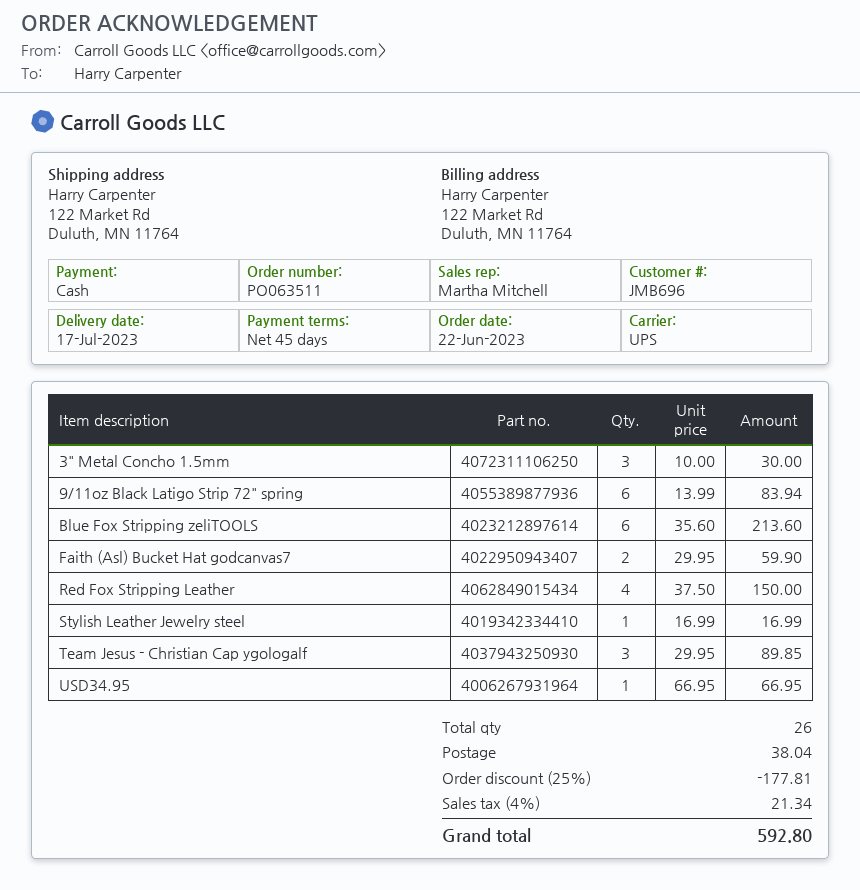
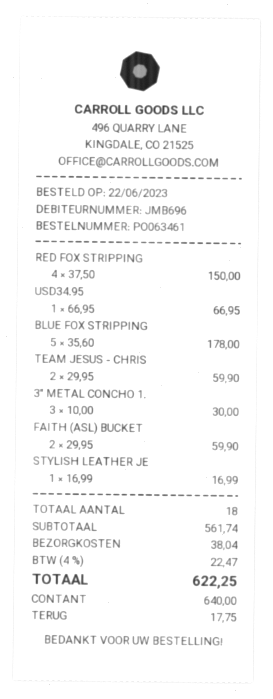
order number: PO063511 -> PO063461
9/11oz Black Latigo Strip 72" spring: 6 x 13.99 = 83.94 -> none
Blue Fox Stripping zeliTOOLS: 6 x 35.60 = 213.60 -> 5 x 35.60 = 178.00
Team Jesus - Christian Cap ygologalf: 3 x 29.95 = 89.85 -> 2 x 29.95 = 59.90
total quantity: 26 -> 18
discount: 25% = 177.81 -> none
tax: 4% = 21.34 -> 4% = 22.47
total: 592.80 -> 622.25

